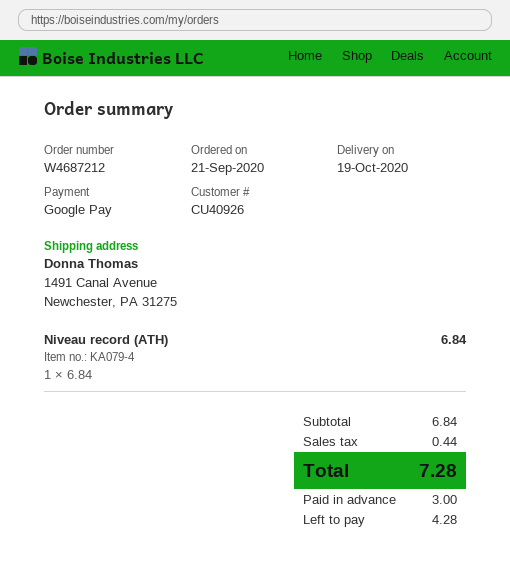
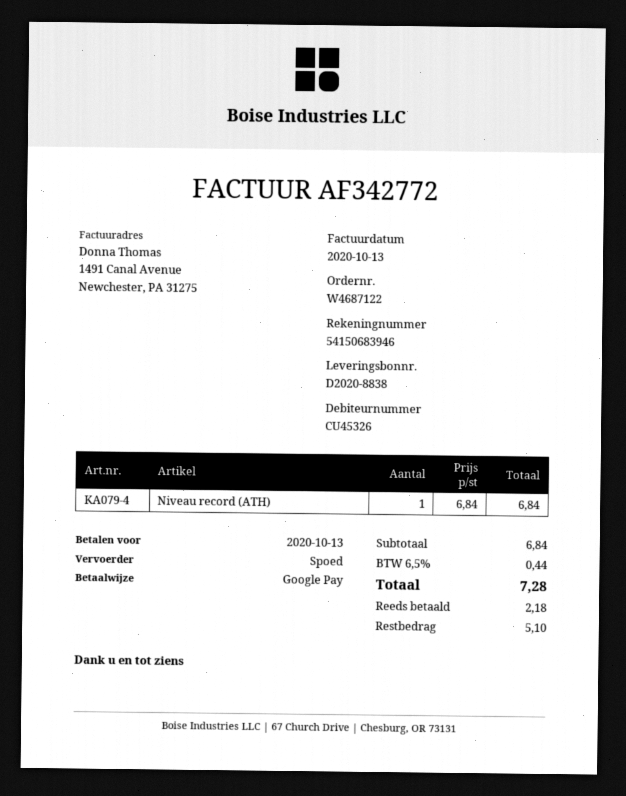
order number: W4687212 -> W4687122
customer number: CU40926 -> CU45326
deposit: 3.00 -> 2.18
balance: 4.28 -> 5.10

